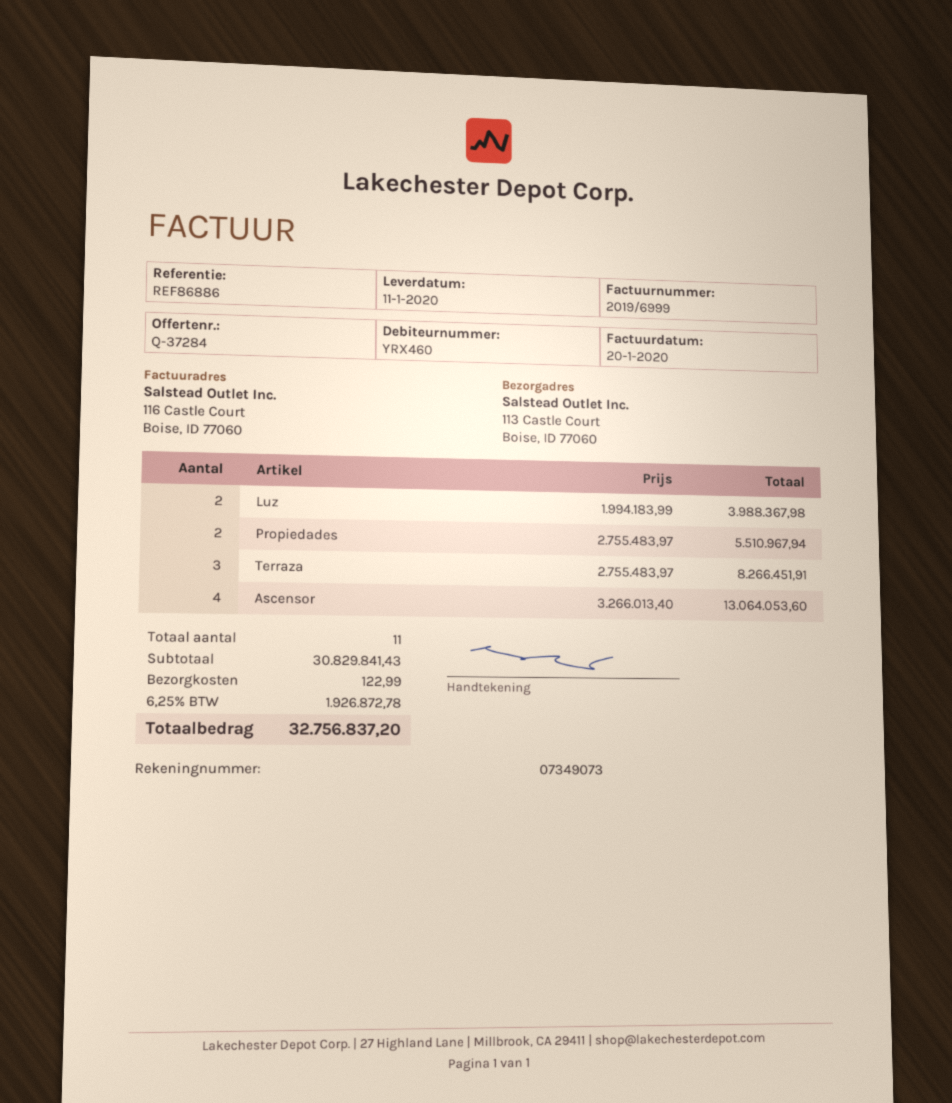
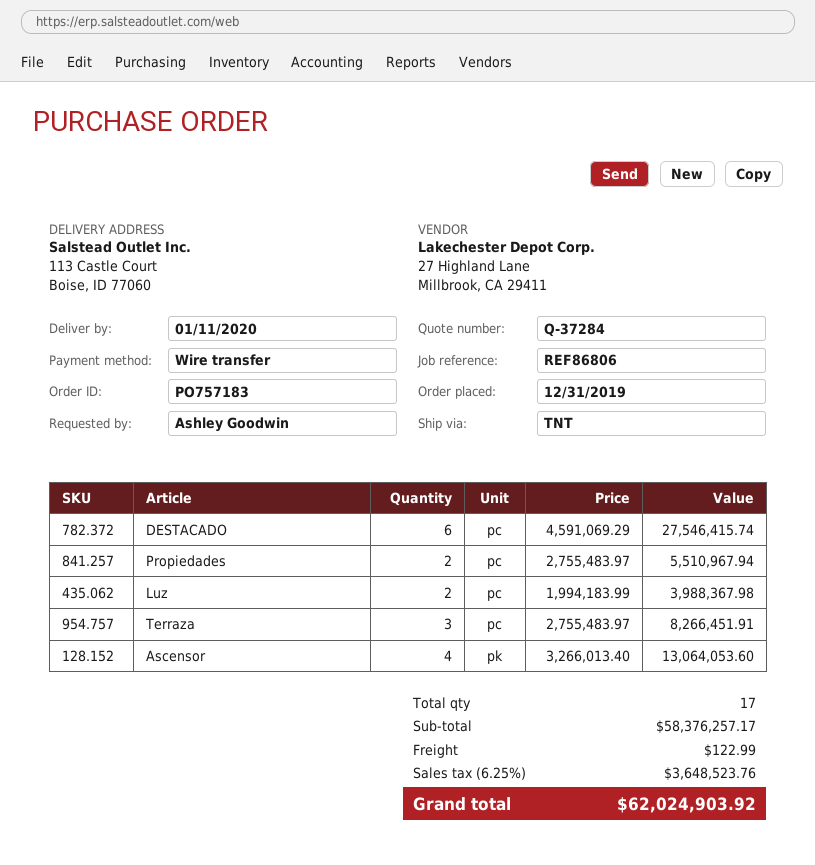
reference: REF86886 -> REF86806
DESTACADO: none -> 6 x 4591069.29 = 27546415.74
total quantity: 11 -> 17
subtotal: 30829841.43 -> 58376257.17
tax: 6.25% = 1926872.78 -> 6.25% = 3648523.76
total: 32756837.20 -> 62024903.92

